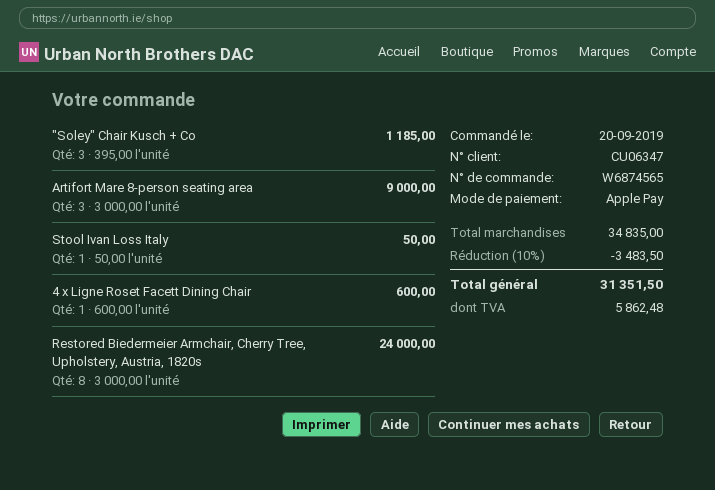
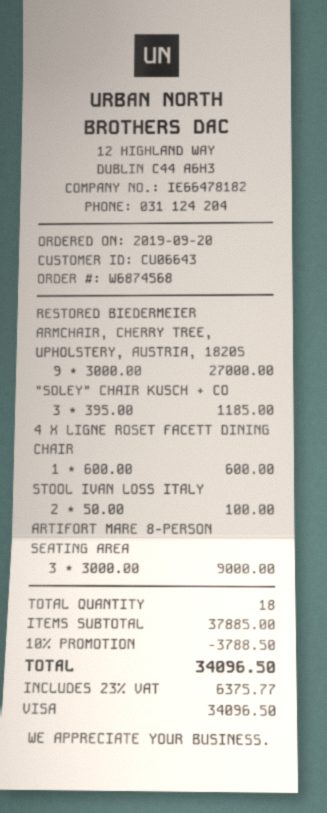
order number: W6874565 -> W6874568
customer number: CU06347 -> CU06643
payment method: Apple Pay -> Visa
Stool Ivan Loss Italy: 1 x 50.00 = 50.00 -> 2 x 50.00 = 100.00
Restored Biedermeier Armchair, Cherry Tree, Upholstery, Austria, 1820s: 8 x 3000.00 = 24000.00 -> 9 x 3000.00 = 27000.00
subtotal: 34835.00 -> 37885.00
discount: 10% = 3483.50 -> 10% = 3788.50
tax: 5862.48 -> 6375.77
total: 31351.50 -> 34096.50

